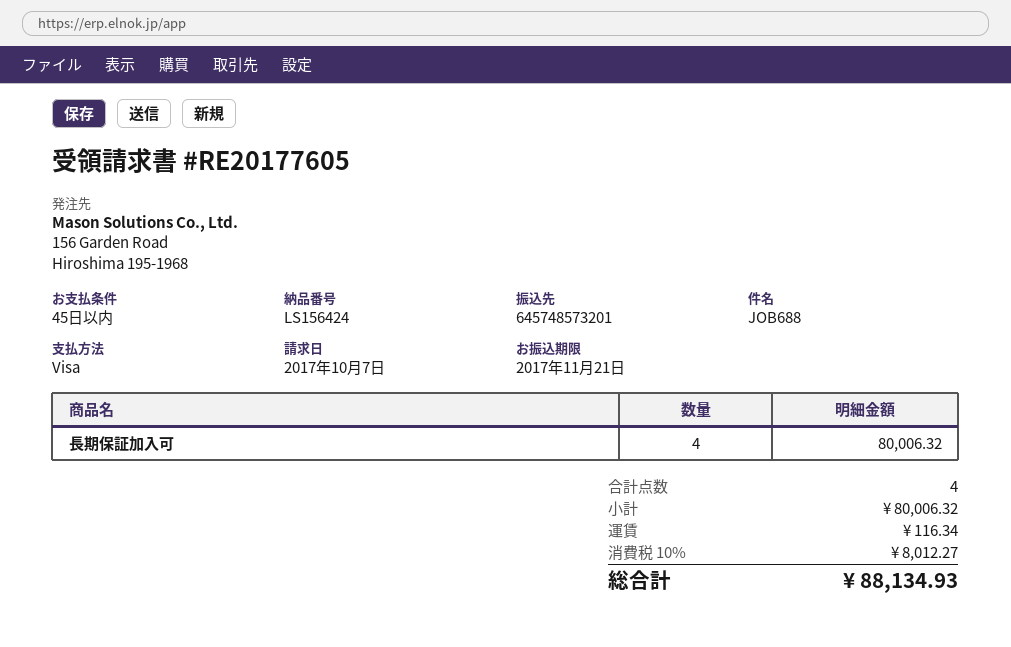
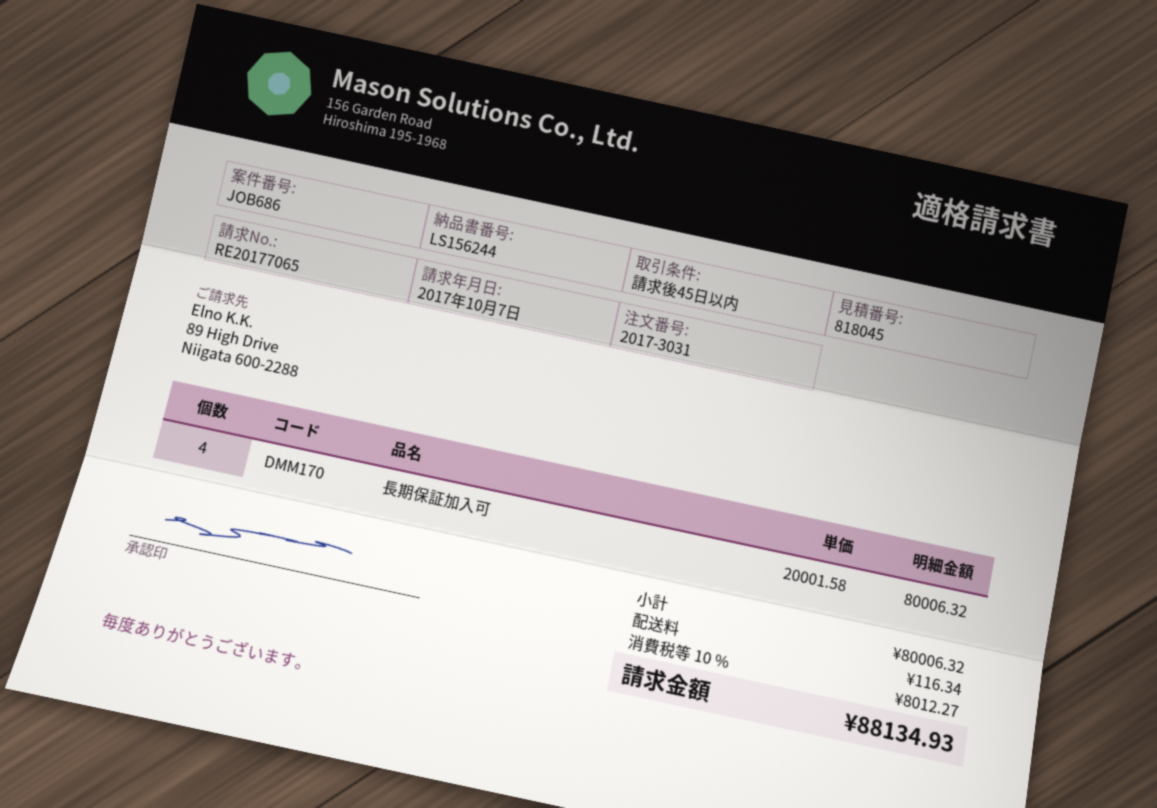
delivery note number: LS156424 -> LS156244
invoice number: RE20177605 -> RE20177065
reference: JOB688 -> JOB686

